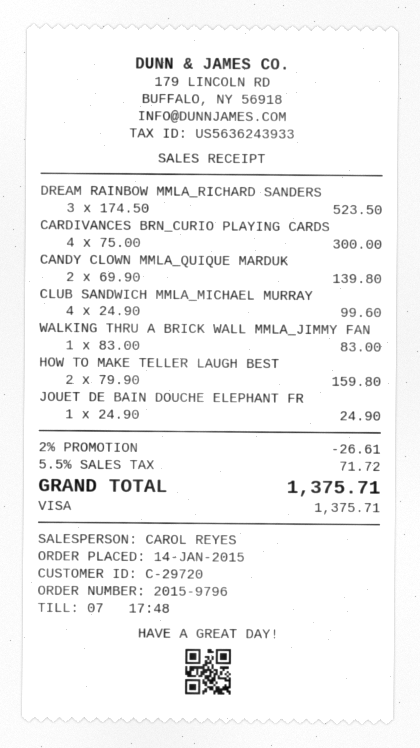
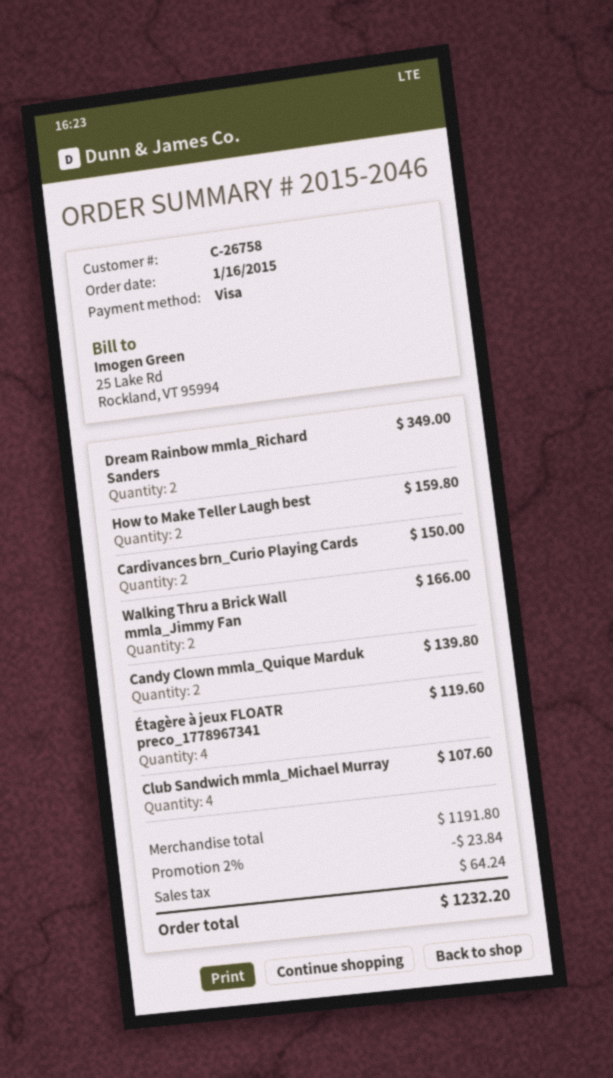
order number: 2015-9796 -> 2015-2046
order date: 2015-01-14 -> 2015-01-16
customer number: C-29720 -> C-26758
DREAM RAINBOW MMLA_RICHARD SANDERS: 3 for 523.50 -> 2 for 349.00
CARDIVANCES BRN_CURIO PLAYING CARDS: 4 for 300.00 -> 2 for 150.00
CLUB SANDWICH MMLA_MICHAEL MURRAY: 4 for 99.60 -> 4 for 107.60
WALKING THRU A BRICK WALL MMLA_JIMMY FAN: 1 for 83.00 -> 2 for 166.00
JOUET DE BAIN DOUCHE ELEPHANT FR: 1 for 24.90 -> none
Étagère à jeux FLOATR preco_1778967341: none -> 4 for 119.60
discount: 2% = 26.61 -> 2% = 23.84
tax: 71.72 -> 64.24
total: 1375.71 -> 1232.20

